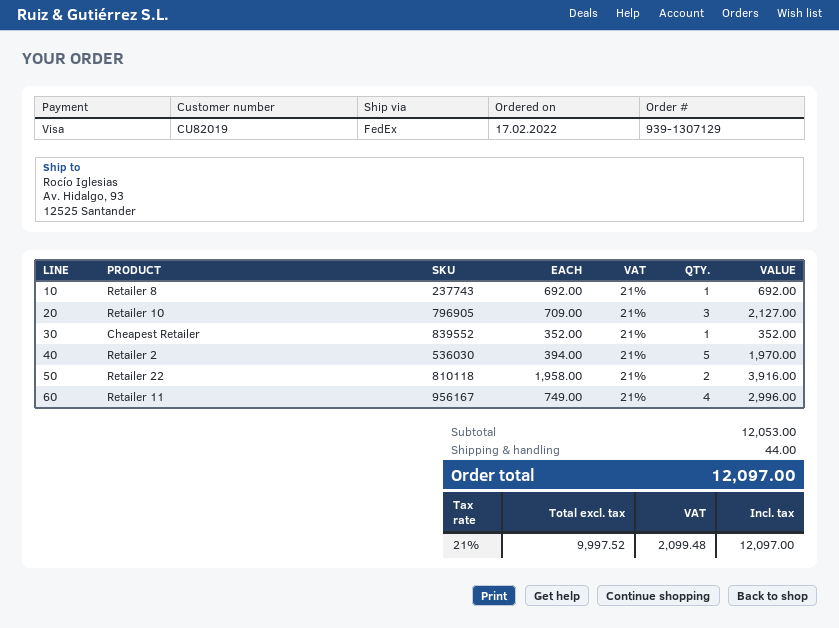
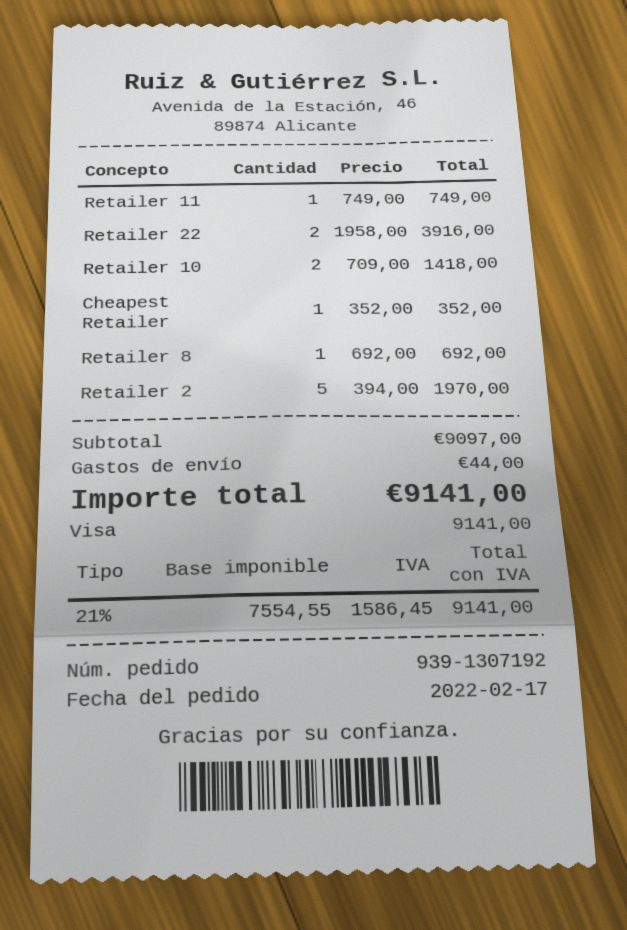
order number: 939-1307129 -> 939-1307192
Retailer 10: 3 x 709.00 = 2127.00 -> 2 x 709.00 = 1418.00
Retailer 11: 4 x 749.00 = 2996.00 -> 1 x 749.00 = 749.00
subtotal: 12053.00 -> 9097.00
net: 9997.52 -> 7554.55
tax: 21% = 2099.48 -> 21% = 1586.45
total: 12097.00 -> 9141.00

